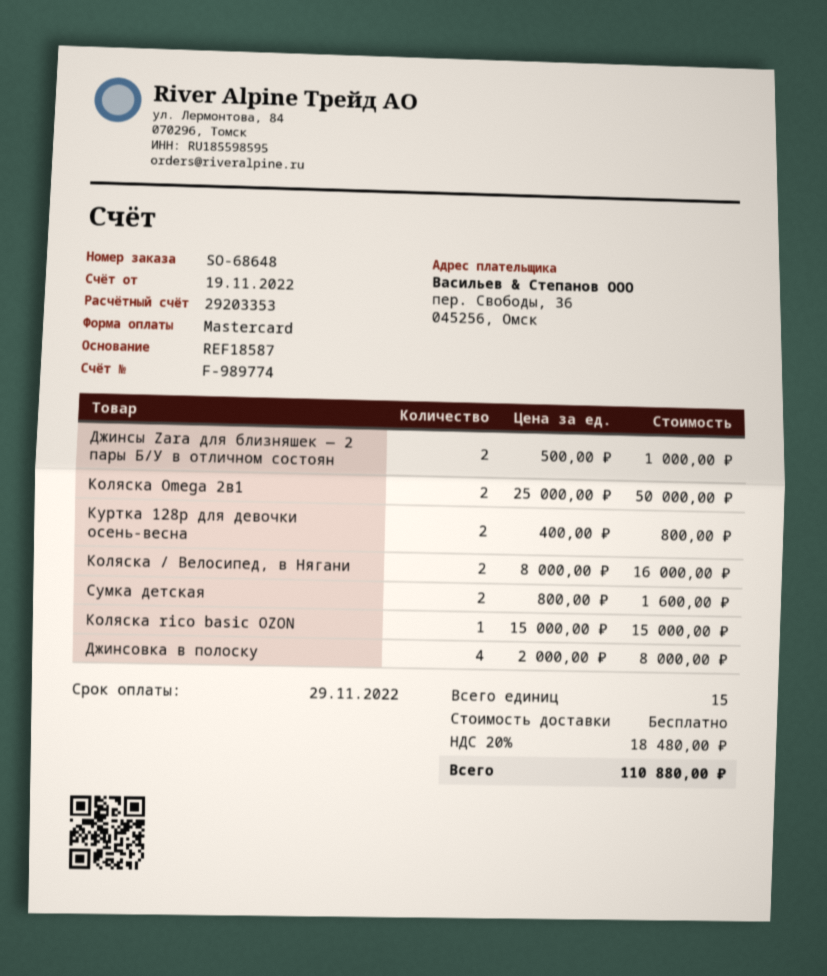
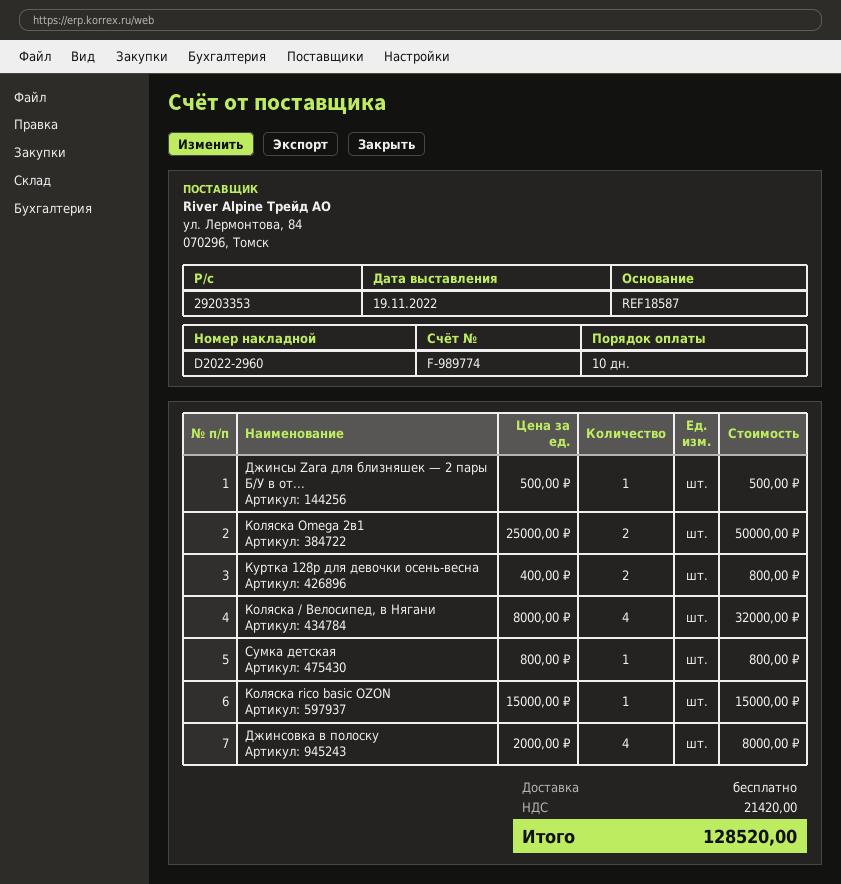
Джинсы Zara для близняшек — 2 пары Б/У в отличном состоян: 2 x 500.00 = 1000.00 -> 1 x 500.00 = 500.00
Коляска / Велосипед, в Нягани: 2 x 8000.00 = 16000.00 -> 4 x 8000.00 = 32000.00
Сумка детская: 2 x 800.00 = 1600.00 -> 1 x 800.00 = 800.00
tax: 18480.00 -> 21420.00
total: 110880.00 -> 128520.00

